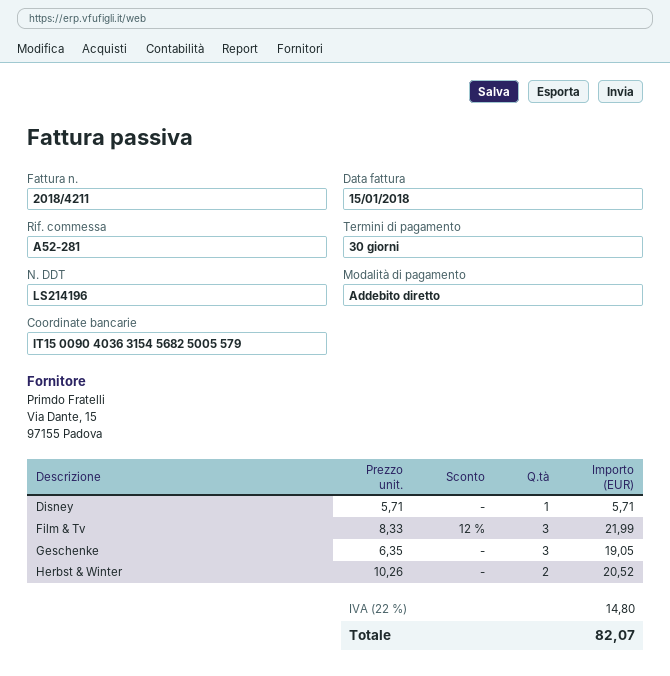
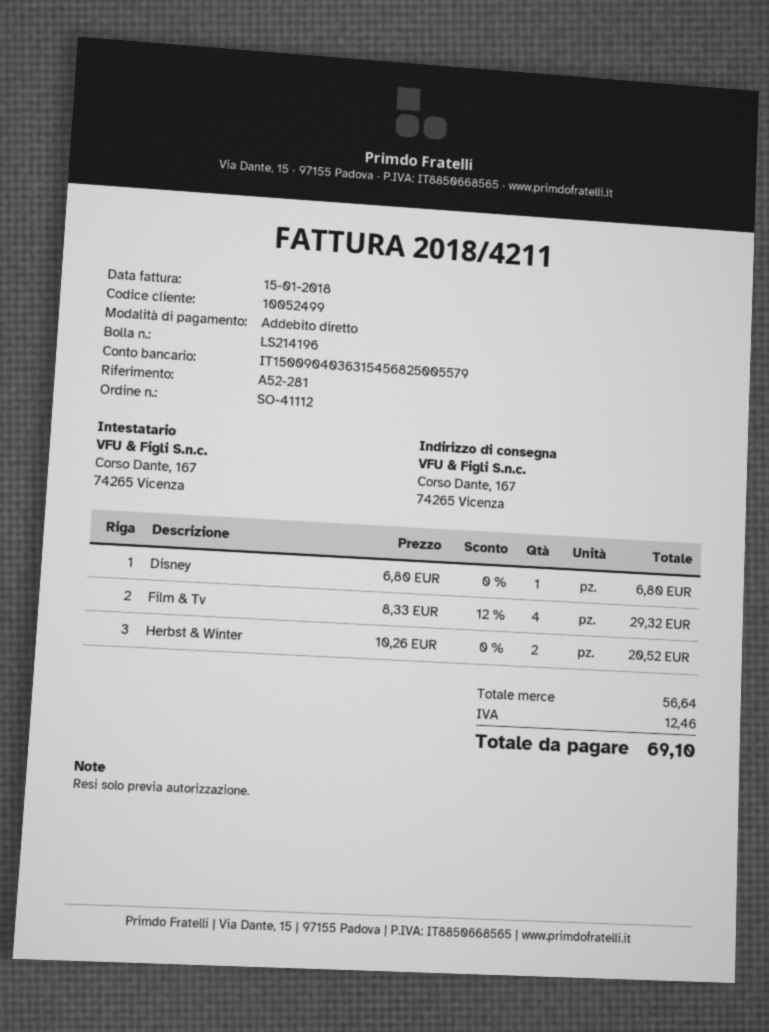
Disney: 1 x 5.71 = 5.71 -> 1 x 6.80 = 6.80
Film & Tv: 3 x 8.33 - 12% = 21.99 -> 4 x 8.33 - 12% = 29.32
Geschenke: 3 x 6.35 = 19.05 -> none
tax: 14.80 -> 12.46
total: 82.07 -> 69.10

